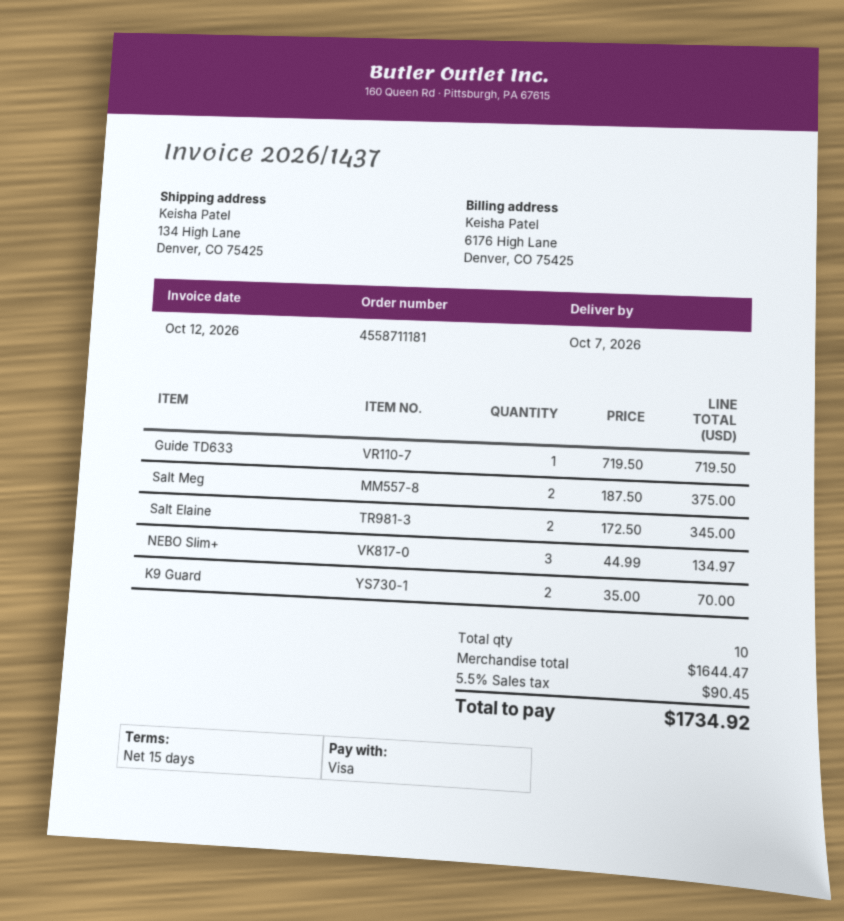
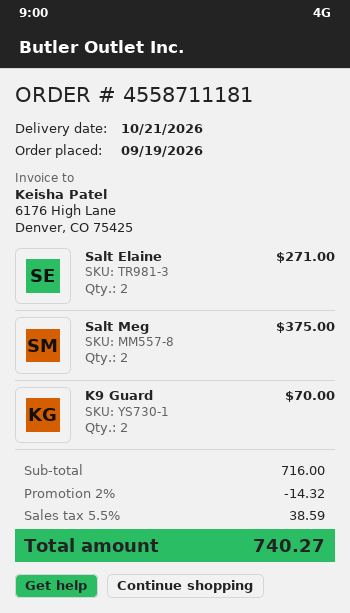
delivery date: 2026-10-07 -> 2026-10-21
Guide TD633: 1 for 719.50 -> none
Salt Elaine: 2 for 345.00 -> 2 for 271.00
NEBO Slim+: 3 for 134.97 -> none
subtotal: 1644.47 -> 716.00
discount: none -> 2% = 14.32
tax: 5.5% = 90.45 -> 5.5% = 38.59
total: 1734.92 -> 740.27

